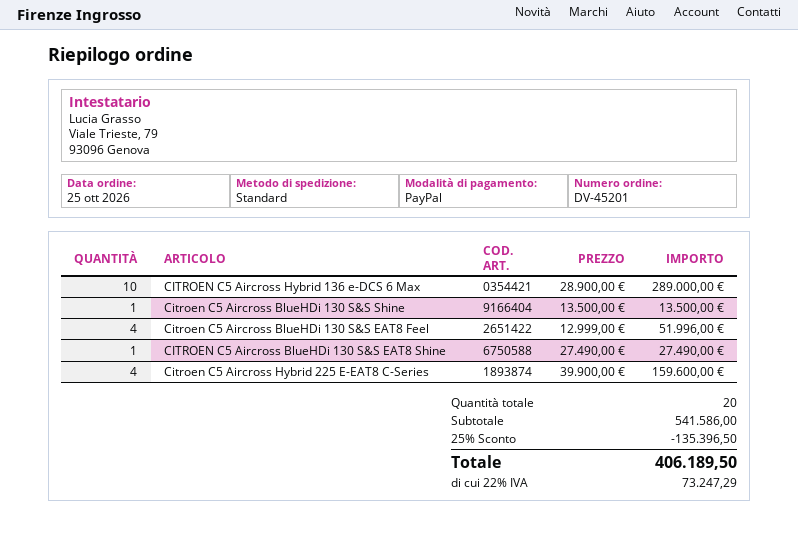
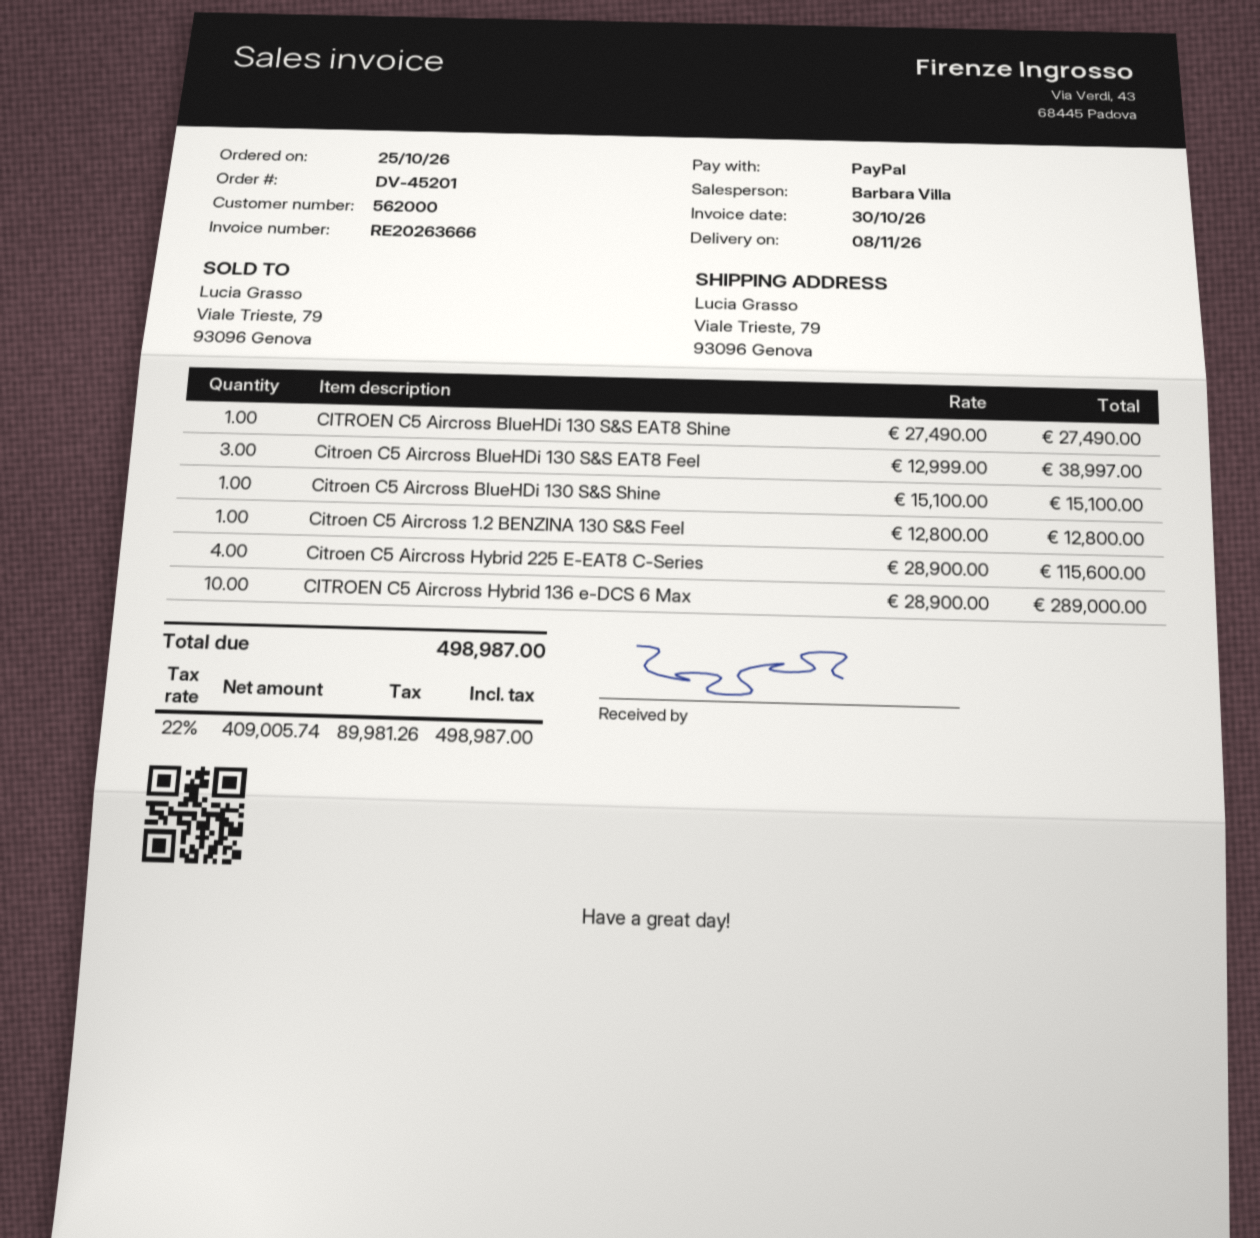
Citroen C5 Aircross BlueHDi 130 S&S Shine: 1 x 13500.00 = 13500.00 -> 1 x 15100.00 = 15100.00
Citroen C5 Aircross BlueHDi 130 S&S EAT8 Feel: 4 x 12999.00 = 51996.00 -> 3 x 12999.00 = 38997.00
Citroen C5 Aircross Hybrid 225 E-EAT8 C-Series: 4 x 39900.00 = 159600.00 -> 4 x 28900.00 = 115600.00
Citroen C5 Aircross 1.2 BENZINA 130 S&S Feel: none -> 1 x 12800.00 = 12800.00
discount: 25% = 135396.50 -> none
tax: 22% = 73247.29 -> 22% = 89981.26
total: 406189.50 -> 498987.00

